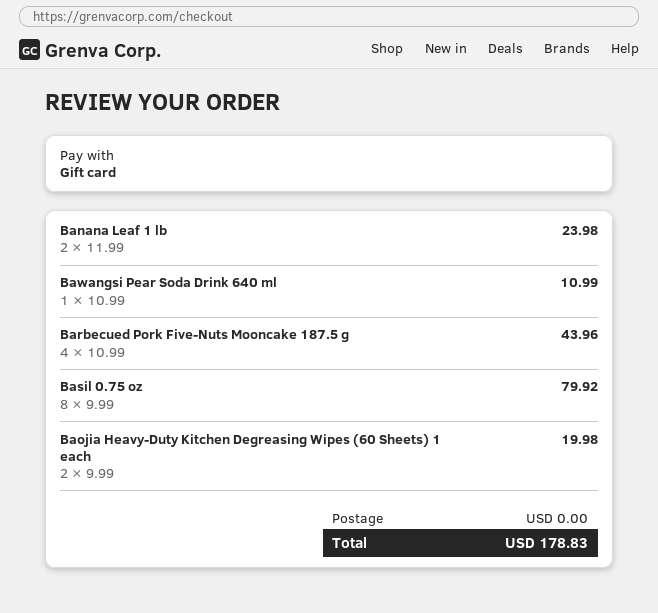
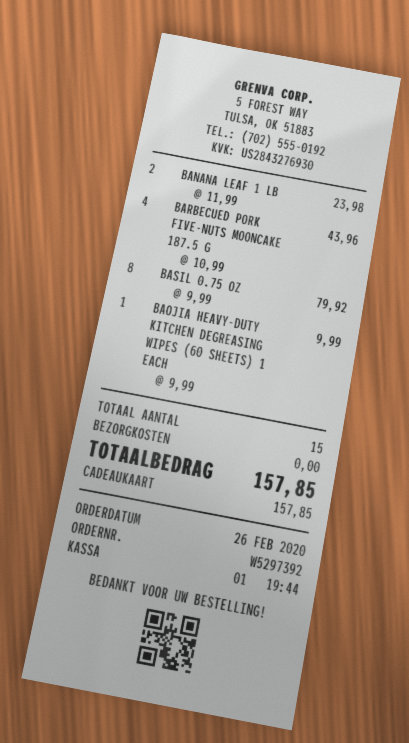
Bawangsi Pear Soda Drink 640 ml: 1 x 10.99 = 10.99 -> none
Baojia Heavy-Duty Kitchen Degreasing Wipes (60 Sheets) 1 each: 2 x 9.99 = 19.98 -> 1 x 9.99 = 9.99
total: 178.83 -> 157.85

